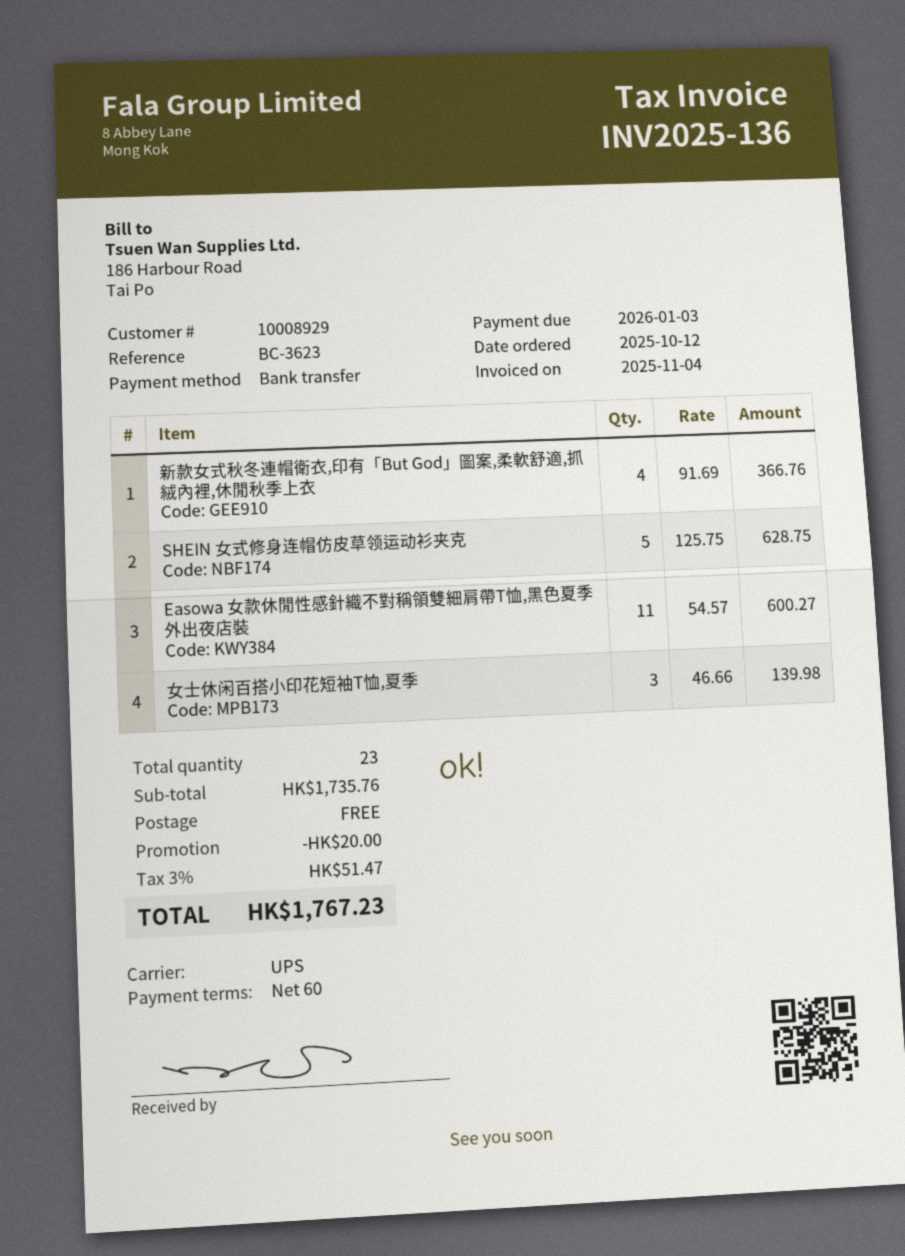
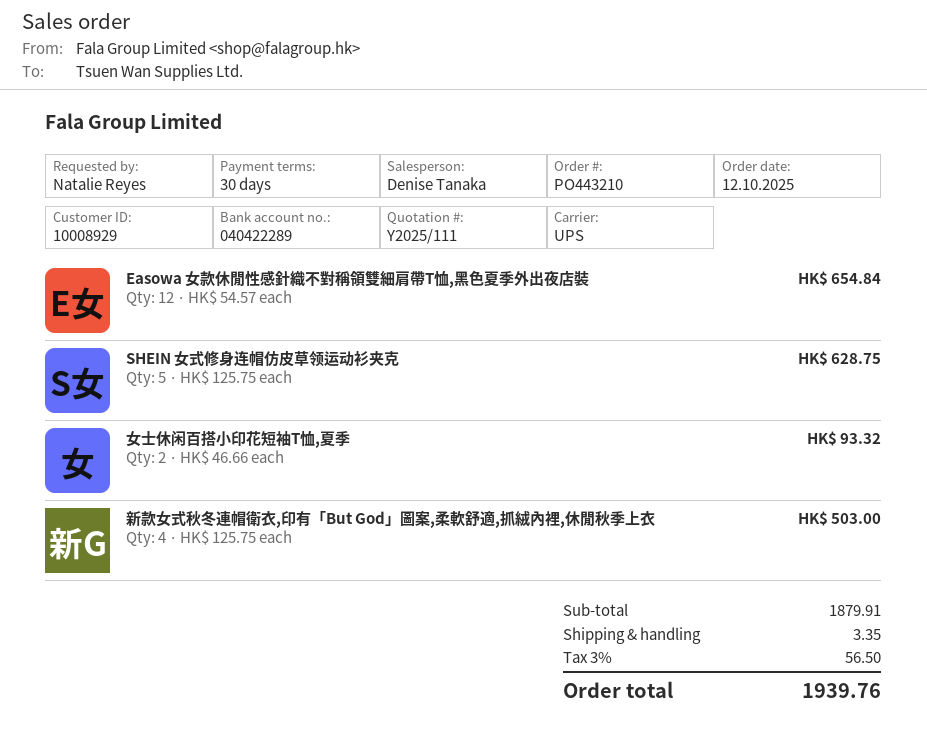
payment terms: 60 days -> 30 days
新款女式秋冬連帽衛衣,印有「But God」圖案,柔軟舒適,抓絨內裡,休閒秋季上衣: 4 x 91.69 = 366.76 -> 4 x 125.75 = 503.00
Easowa 女款休閒性感針織不對稱領雙細肩帶T恤,黑色夏季外出夜店裝: 11 x 54.57 = 600.27 -> 12 x 54.57 = 654.84
女士休闲百搭小印花短袖T恤,夏季: 3 x 46.66 = 139.98 -> 2 x 46.66 = 93.32
subtotal: 1735.76 -> 1879.91
discount: 20.00 -> none
shipping: 0.00 -> 3.35
tax: 3% = 51.47 -> 3% = 56.50
total: 1767.23 -> 1939.76

